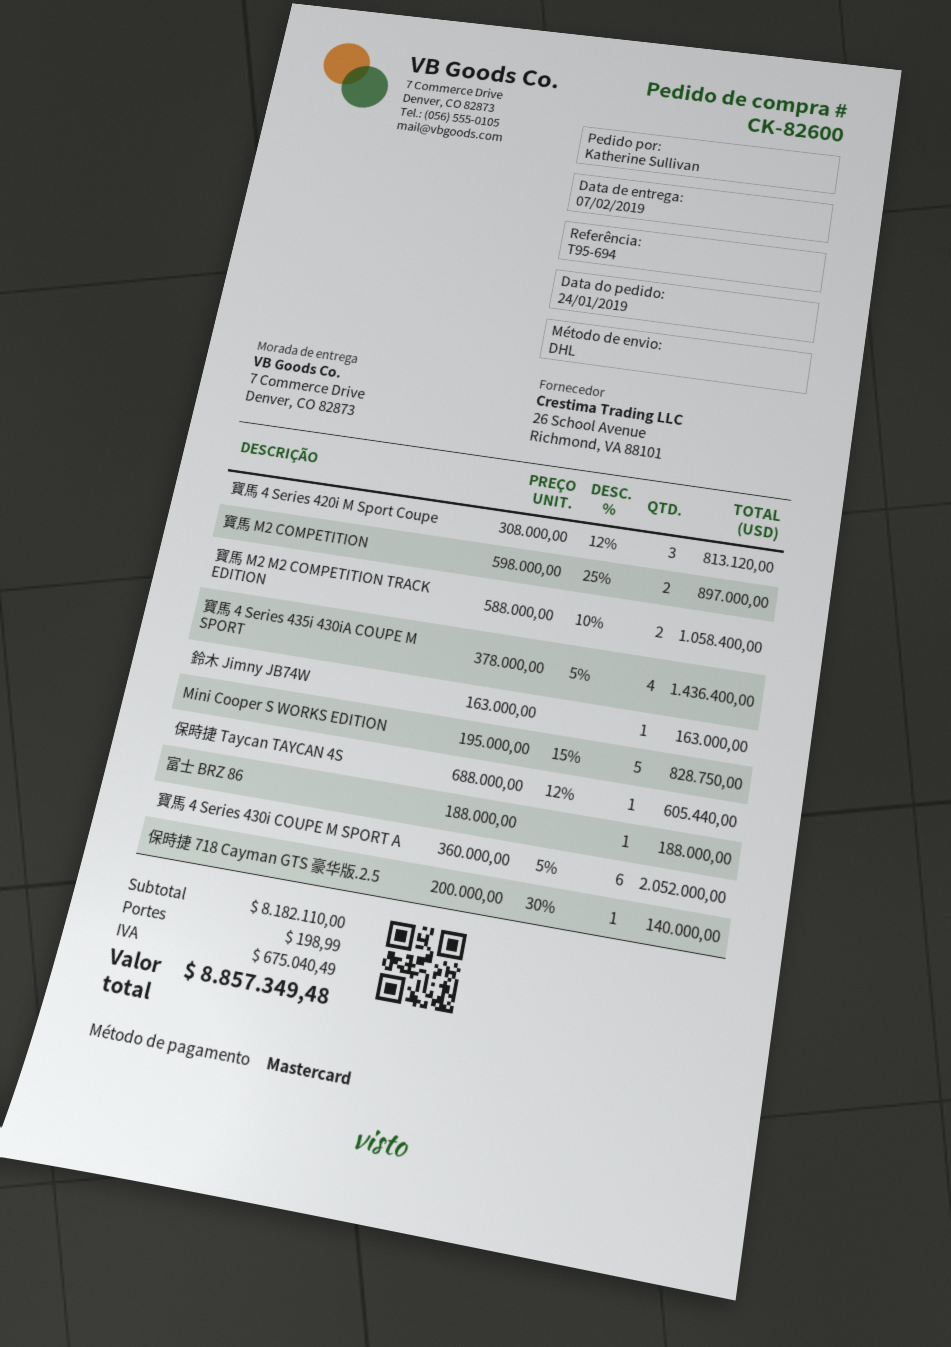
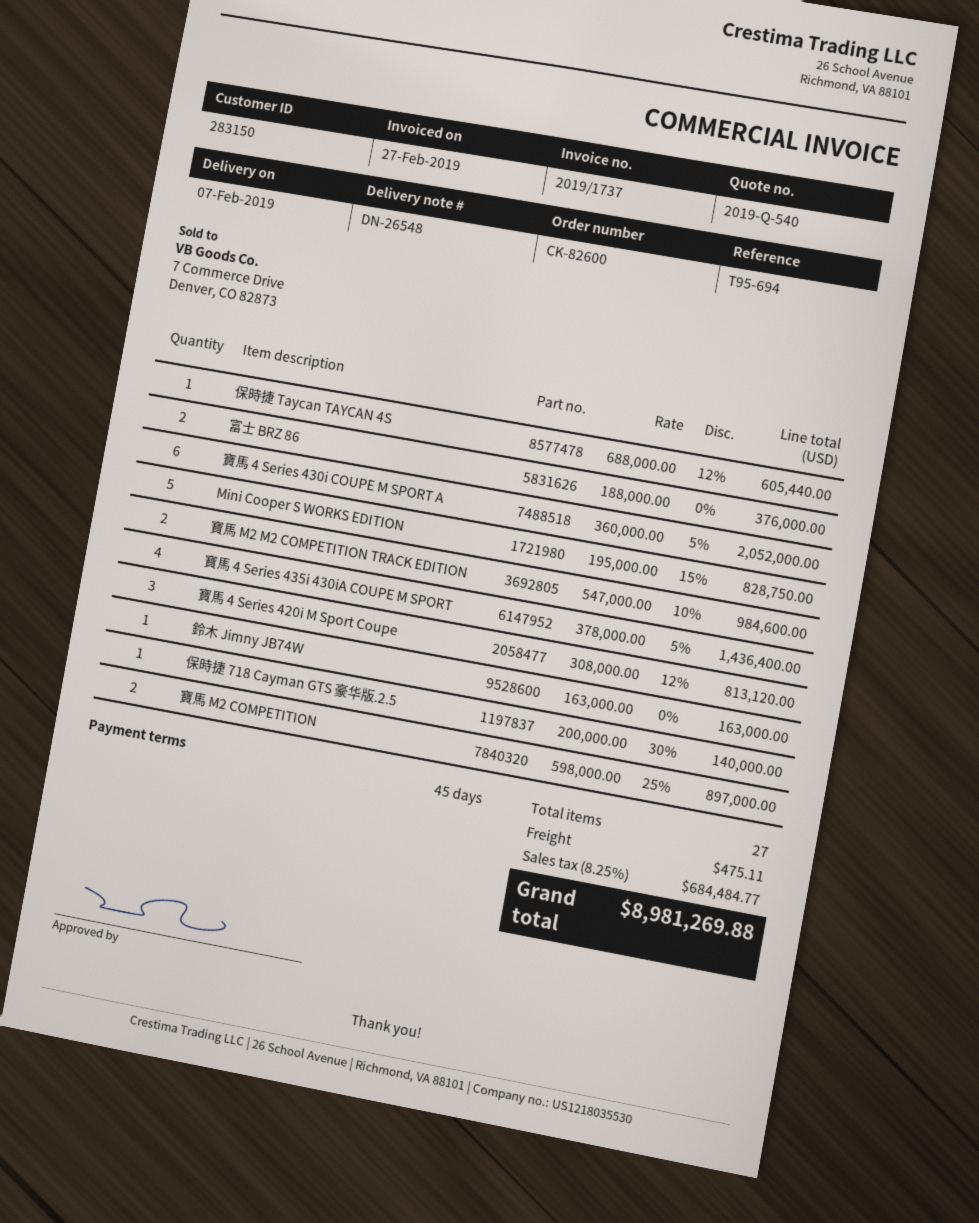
寶馬 M2 M2 COMPETITION TRACK EDITION: 2 x 588000.00 - 10% = 1058400.00 -> 2 x 547000.00 - 10% = 984600.00
富士 BRZ 86: 1 x 188000.00 = 188000.00 -> 2 x 188000.00 = 376000.00
shipping: 198.99 -> 475.11
tax: 675040.49 -> 684484.77
total: 8857349.48 -> 8981269.88

